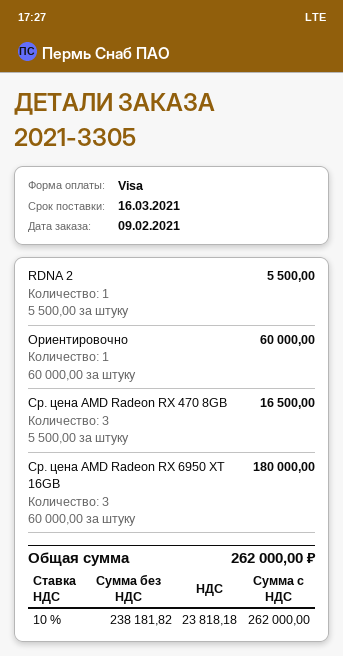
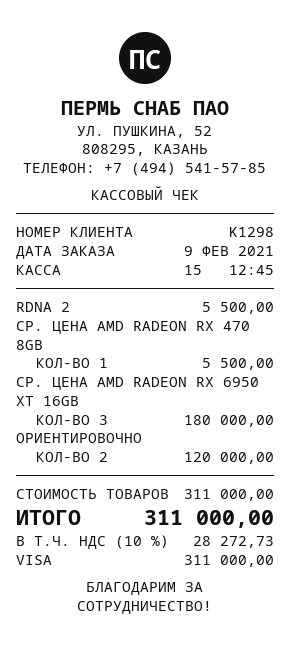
Ориентировочно: 1 for 60000.00 -> 2 for 120000.00
Ср. цена AMD Radeon RX 470 8GB: 3 for 16500.00 -> 1 for 5500.00
tax: 10% = 23818.18 -> 10% = 28272.73
total: 262000.00 -> 311000.00

